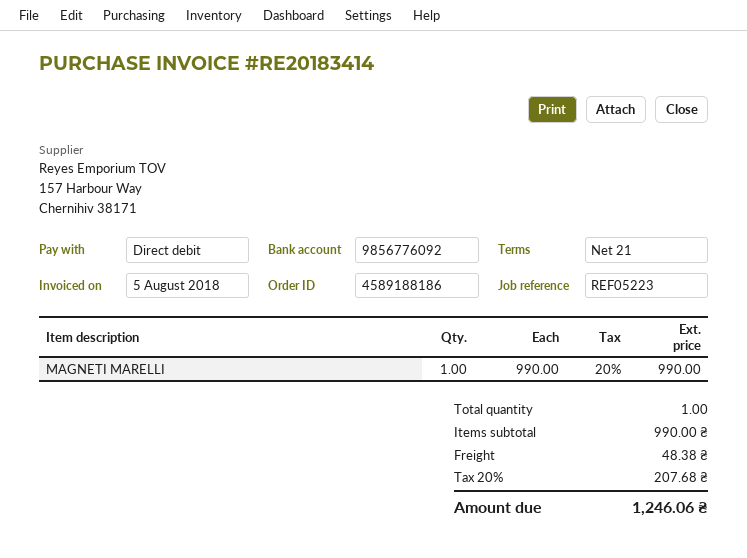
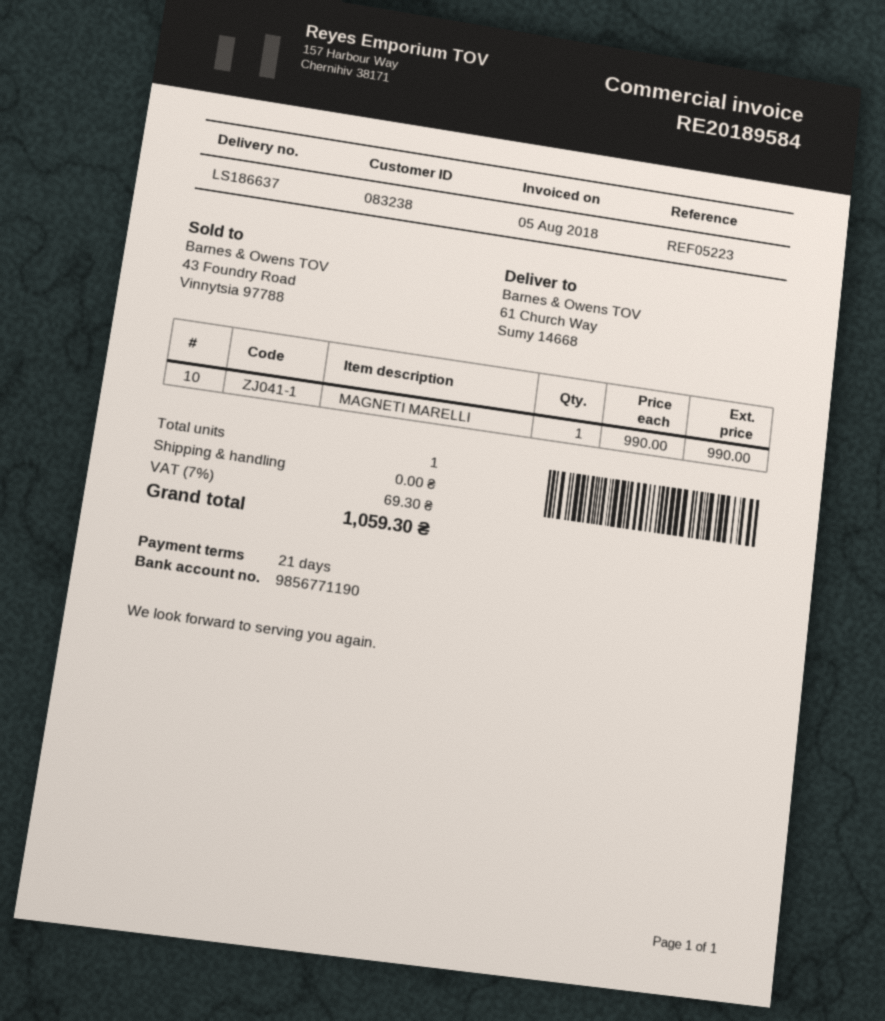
invoice number: RE20183414 -> RE20189584
bank account: 9856776092 -> 9856771190
shipping: 48.38 -> 0.00
tax: 20% = 207.68 -> 7% = 69.30
total: 1246.06 -> 1059.30

